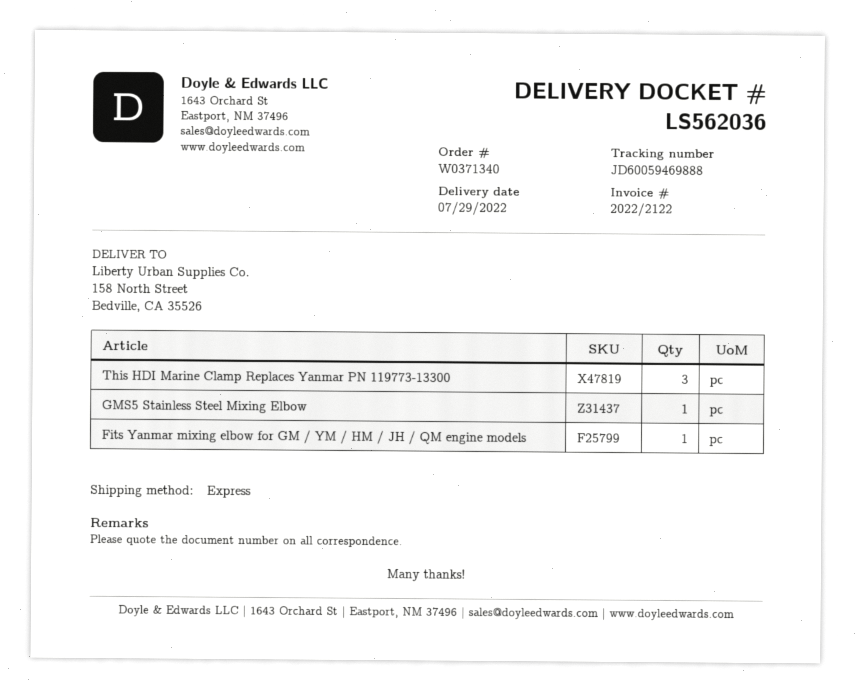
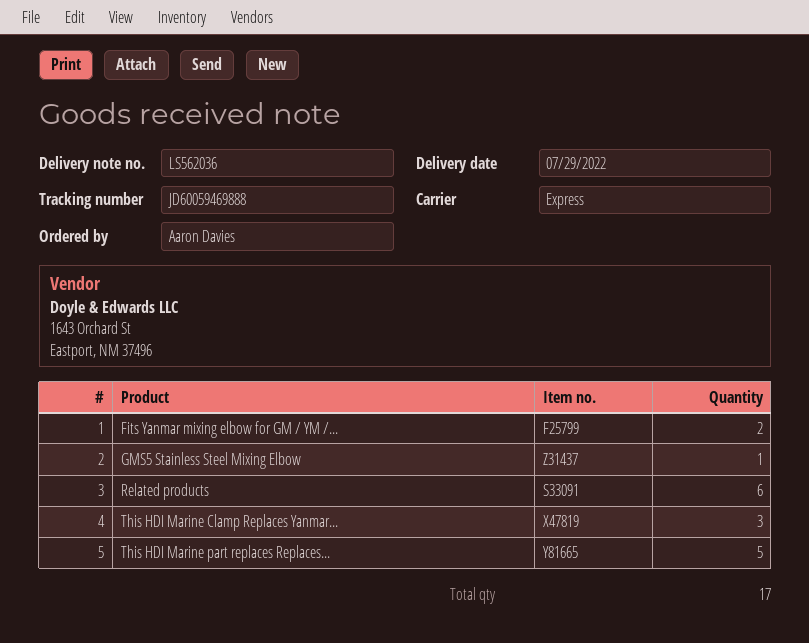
Fits Yanmar mixing elbow for GM / YM / HM / JH / QM engine models: 1 -> 2
Related products: none -> 6
This HDI Marine part replaces Replaces...: none -> 5

